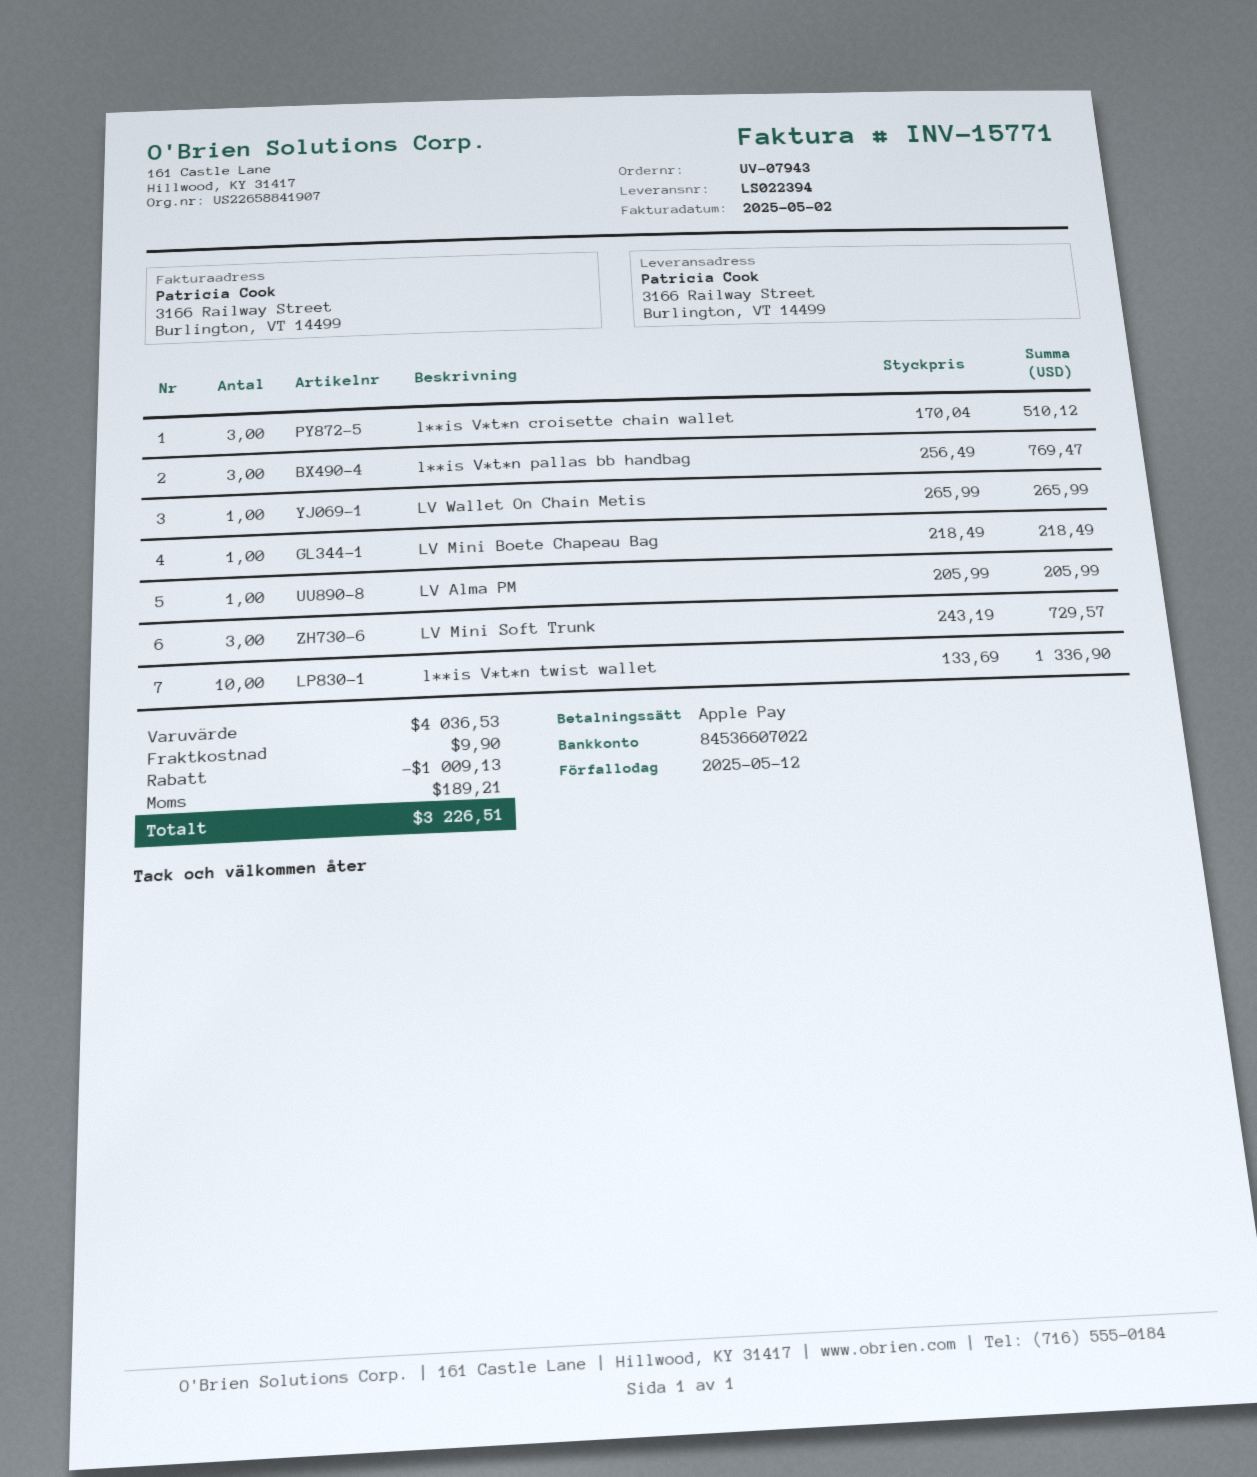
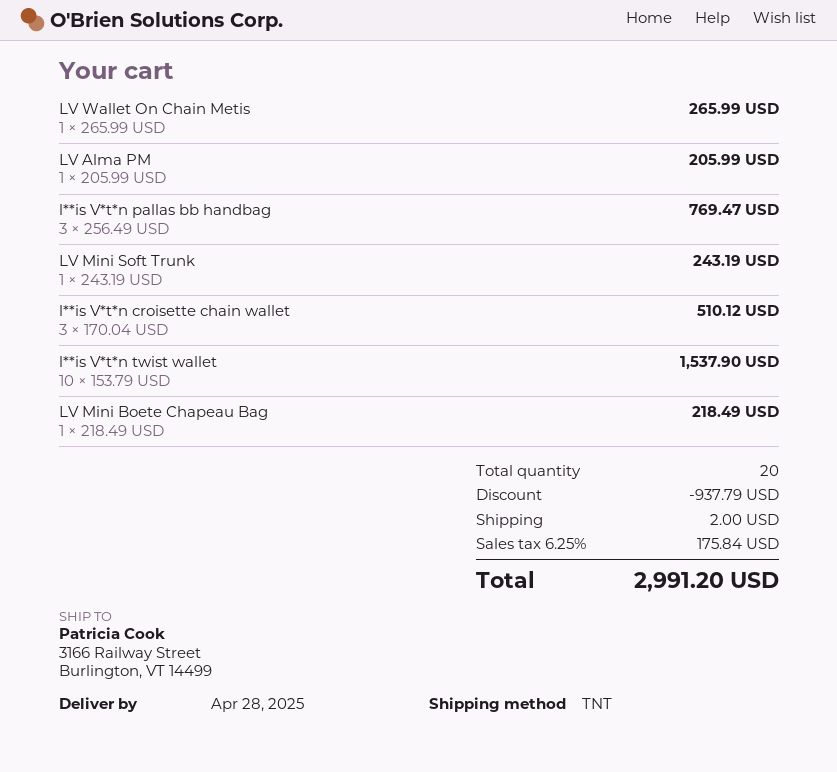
LV Mini Soft Trunk: 3 x 243.19 = 729.57 -> 1 x 243.19 = 243.19
l**is V*t*n twist wallet: 10 x 133.69 = 1336.90 -> 10 x 153.79 = 1537.90
discount: 1009.13 -> 937.79
shipping: 9.90 -> 2.00
tax: 189.21 -> 175.84
total: 3226.51 -> 2991.20

